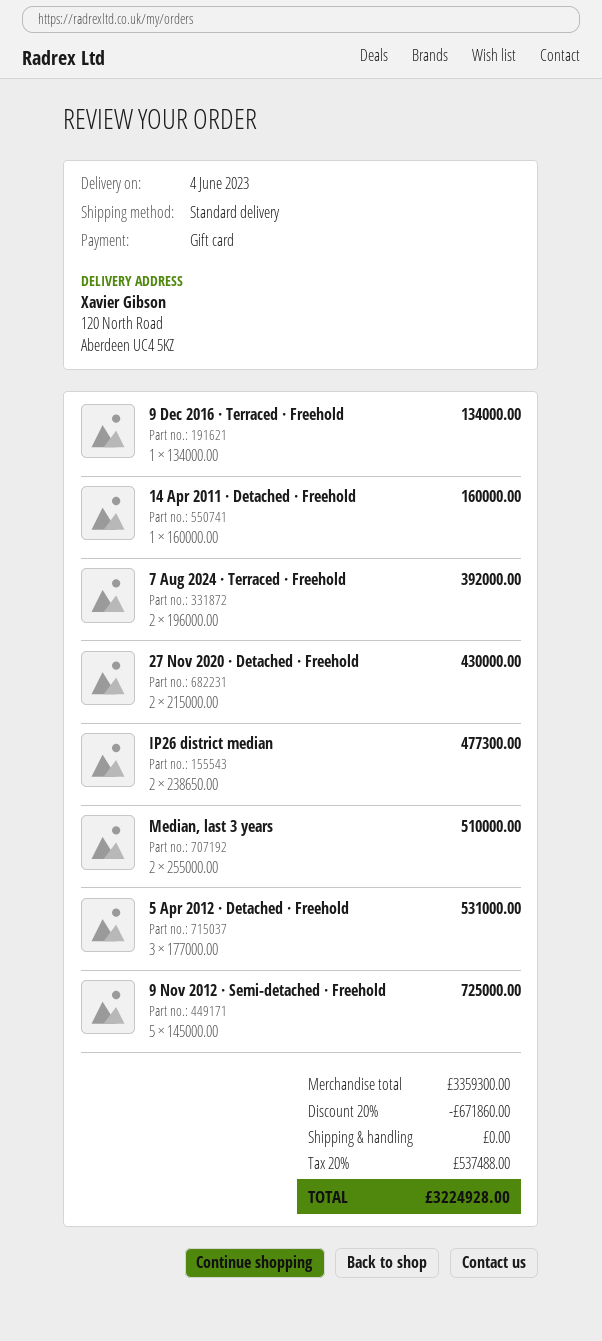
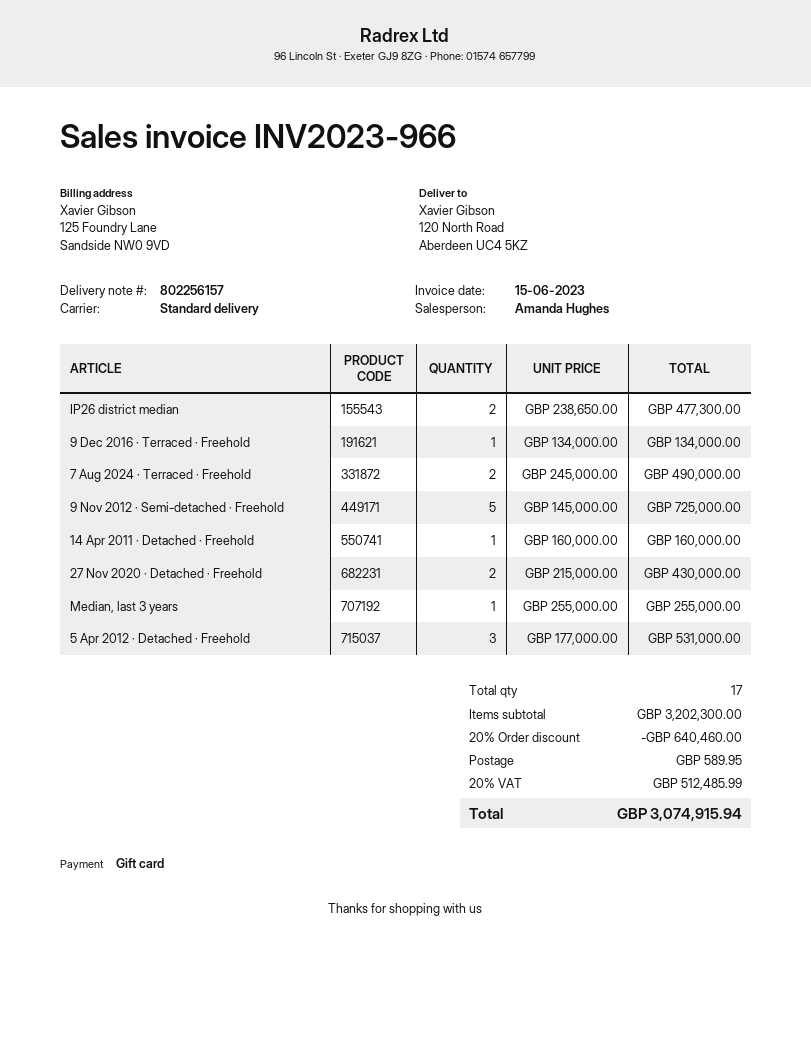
7 Aug 2024 · Terraced · Freehold: 2 x 196000.00 = 392000.00 -> 2 x 245000.00 = 490000.00
Median, last 3 years: 2 x 255000.00 = 510000.00 -> 1 x 255000.00 = 255000.00
subtotal: 3359300.00 -> 3202300.00
discount: 20% = 671860.00 -> 20% = 640460.00
shipping: 0.00 -> 589.95
tax: 20% = 537488.00 -> 20% = 512485.99
total: 3224928.00 -> 3074915.94

